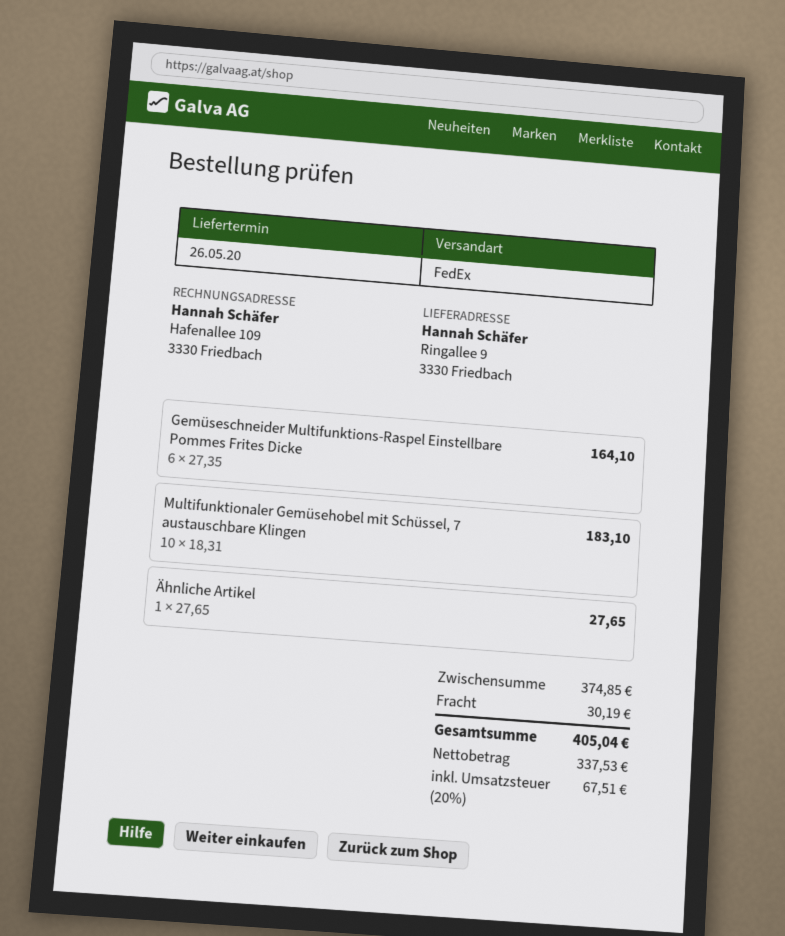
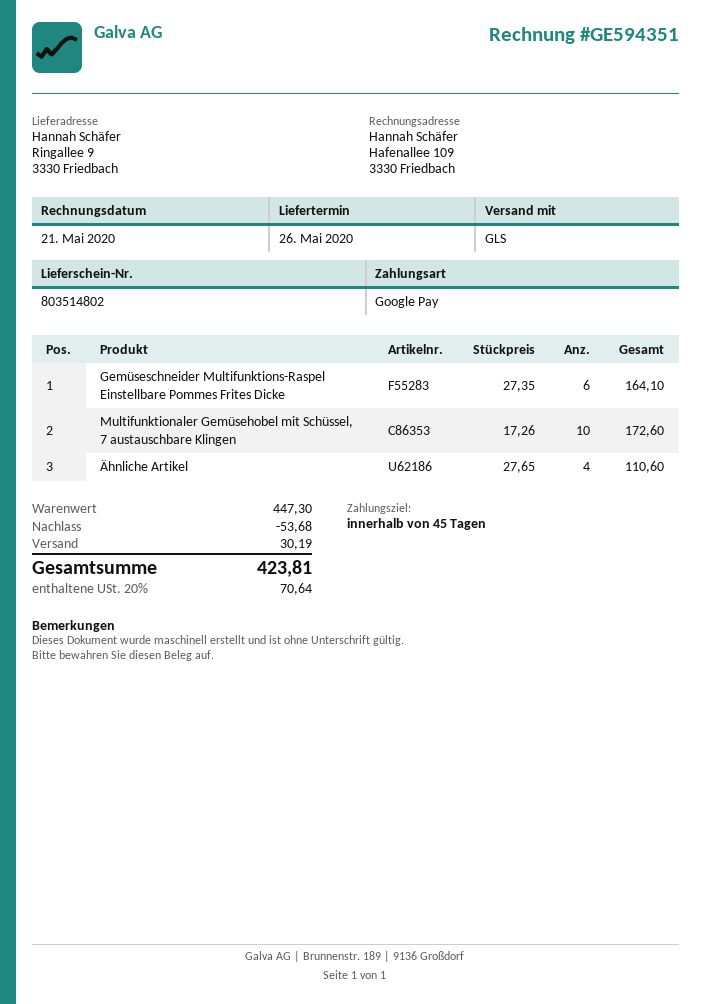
shipping method: FedEx -> GLS
Multifunktionaler Gemüsehobel mit Schüssel, 7 austauschbare Klingen: 10 x 18.31 = 183.10 -> 10 x 17.26 = 172.60
Ähnliche Artikel: 1 x 27.65 = 27.65 -> 4 x 27.65 = 110.60
subtotal: 374.85 -> 447.30
discount: none -> 53.68
tax: 20% = 67.51 -> 20% = 70.64
total: 405.04 -> 423.81

